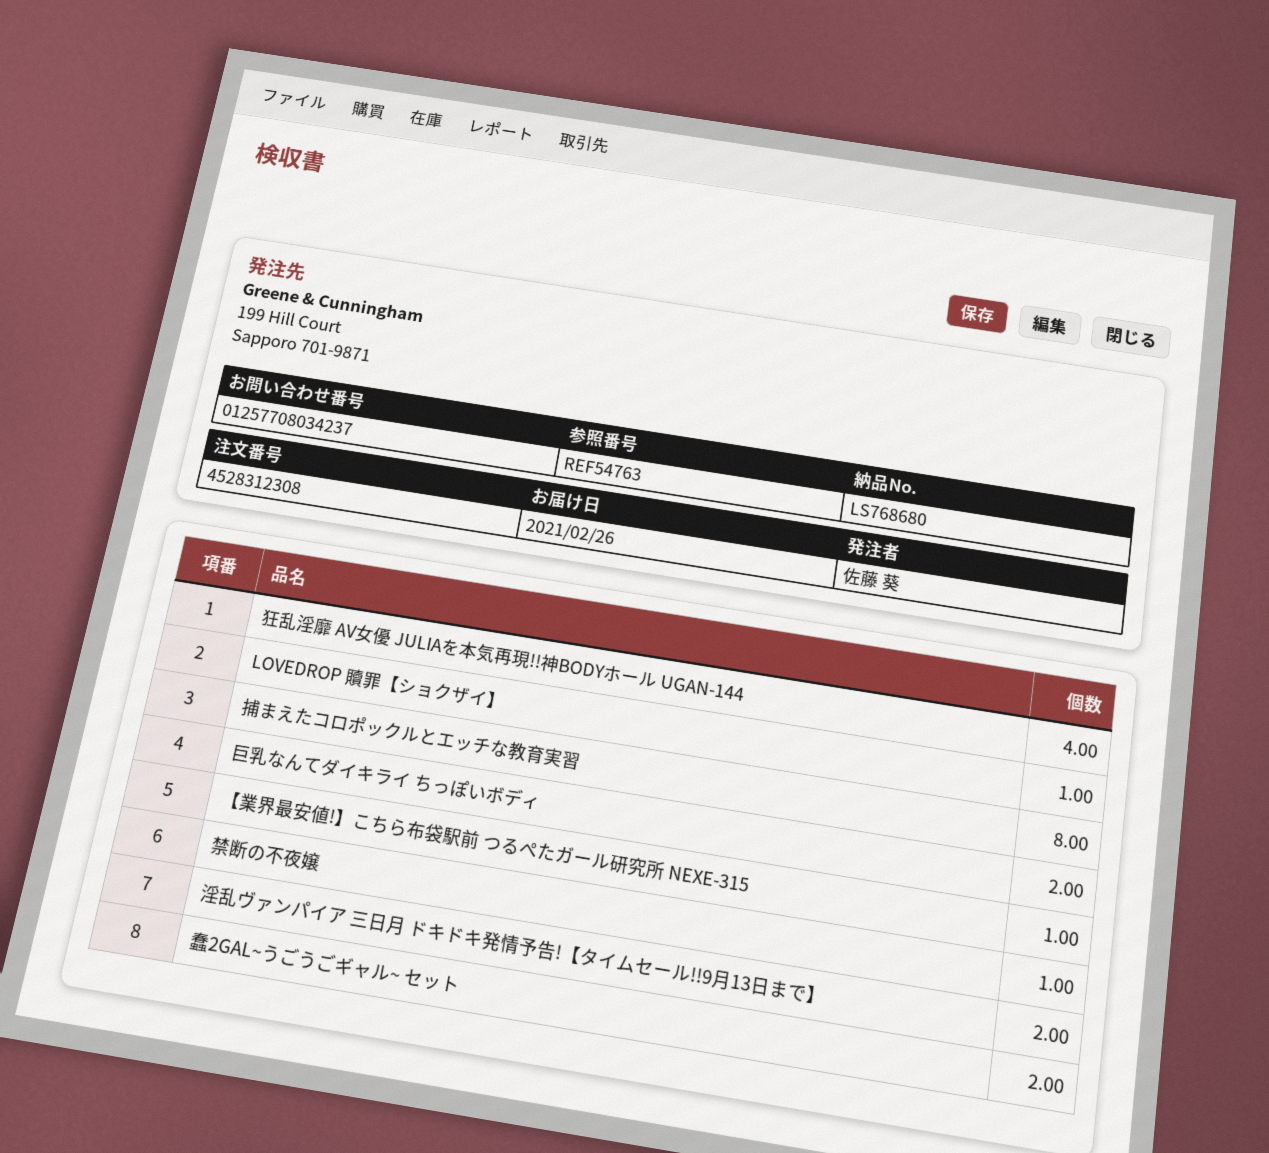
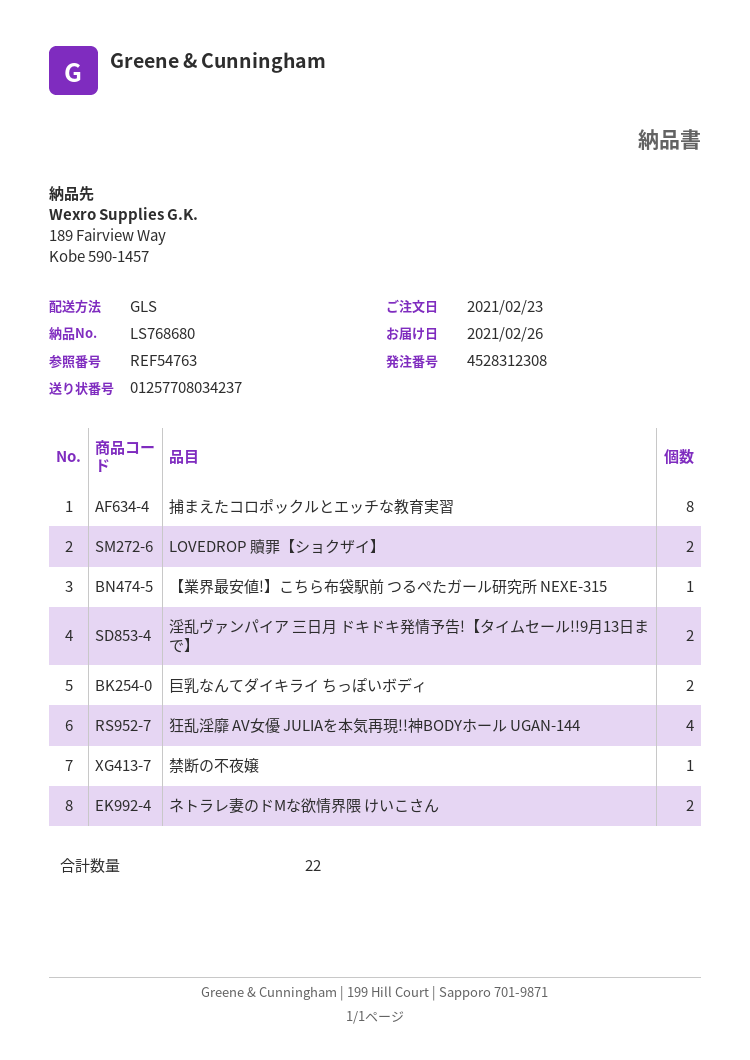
LOVEDROP 贖罪【ショクザイ】: 1 -> 2
蠢2GAL~うごうごギャル~ セット: 2 -> none
ネトラレ妻のドMな欲情界隈 けいこさん: none -> 2

